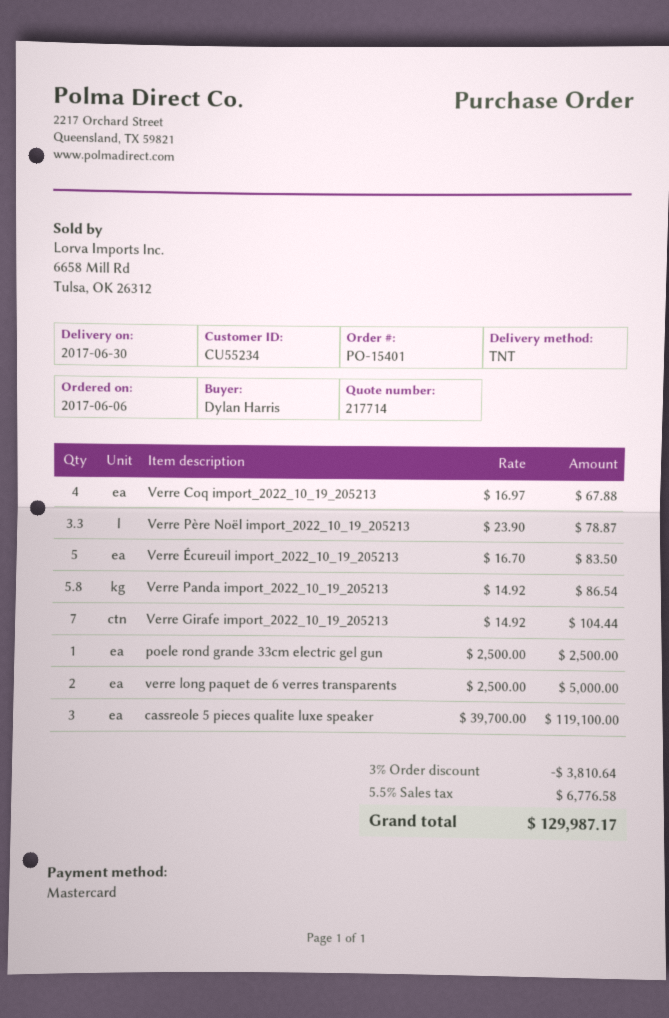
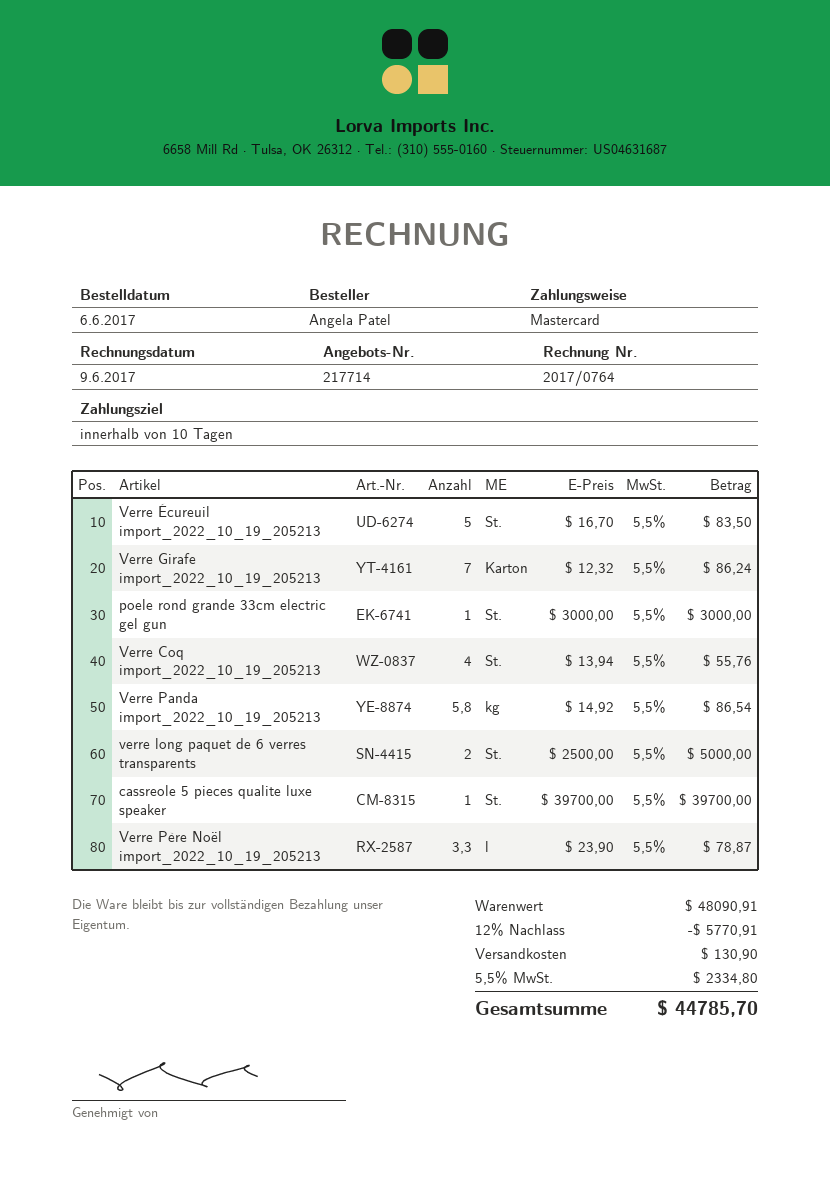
ordered by: Dylan Harris -> Angela Patel
Verre Coq import_2022_10_19_205213: 4 x 16.97 = 67.88 -> 4 x 13.94 = 55.76
Verre Girafe import_2022_10_19_205213: 7 x 14.92 = 104.44 -> 7 x 12.32 = 86.24
poele rond grande 33cm electric gel gun: 1 x 2500.00 = 2500.00 -> 1 x 3000.00 = 3000.00
cassreole 5 pieces qualite luxe speaker: 3 x 39700.00 = 119100.00 -> 1 x 39700.00 = 39700.00
discount: 3% = 3810.64 -> 12% = 5770.91
shipping: none -> 130.90
tax: 5.5% = 6776.58 -> 5.5% = 2334.80
total: 129987.17 -> 44785.70

